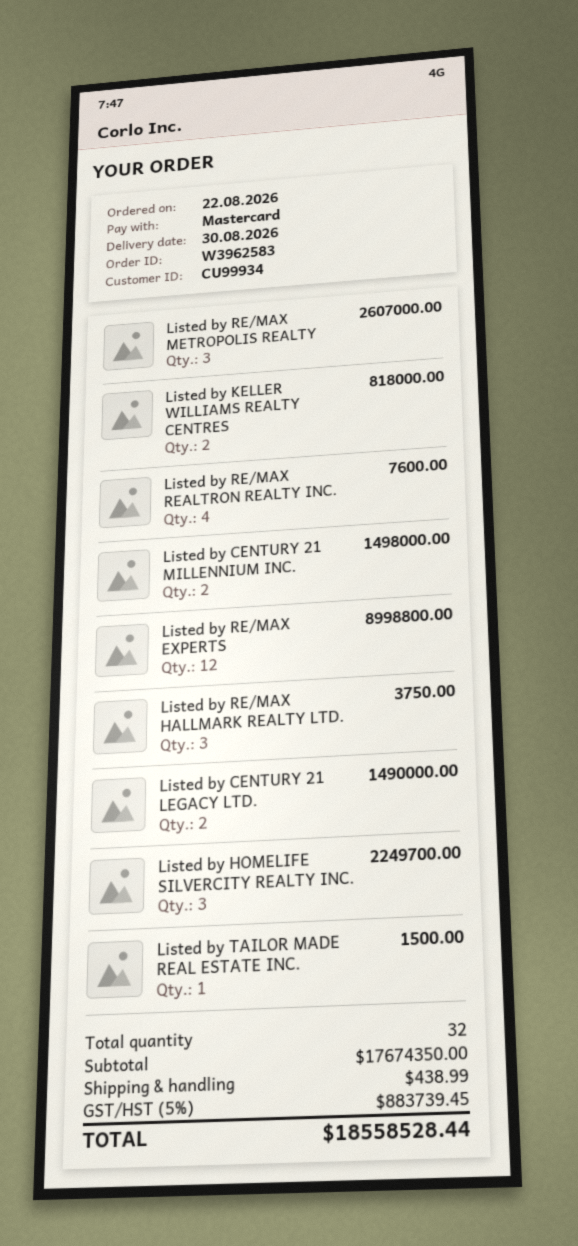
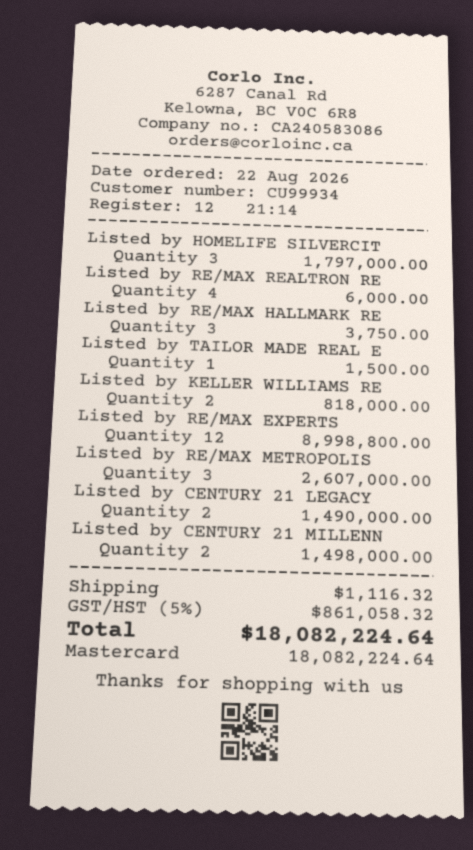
Listed by RE/MAX REALTRON REALTY INC.: 4 for 7600.00 -> 4 for 6000.00
Listed by HOMELIFE SILVERCITY REALTY INC.: 3 for 2249700.00 -> 3 for 1797000.00
shipping: 438.99 -> 1116.32
tax: 5% = 883739.45 -> 5% = 861058.32
total: 18558528.44 -> 18082224.64

